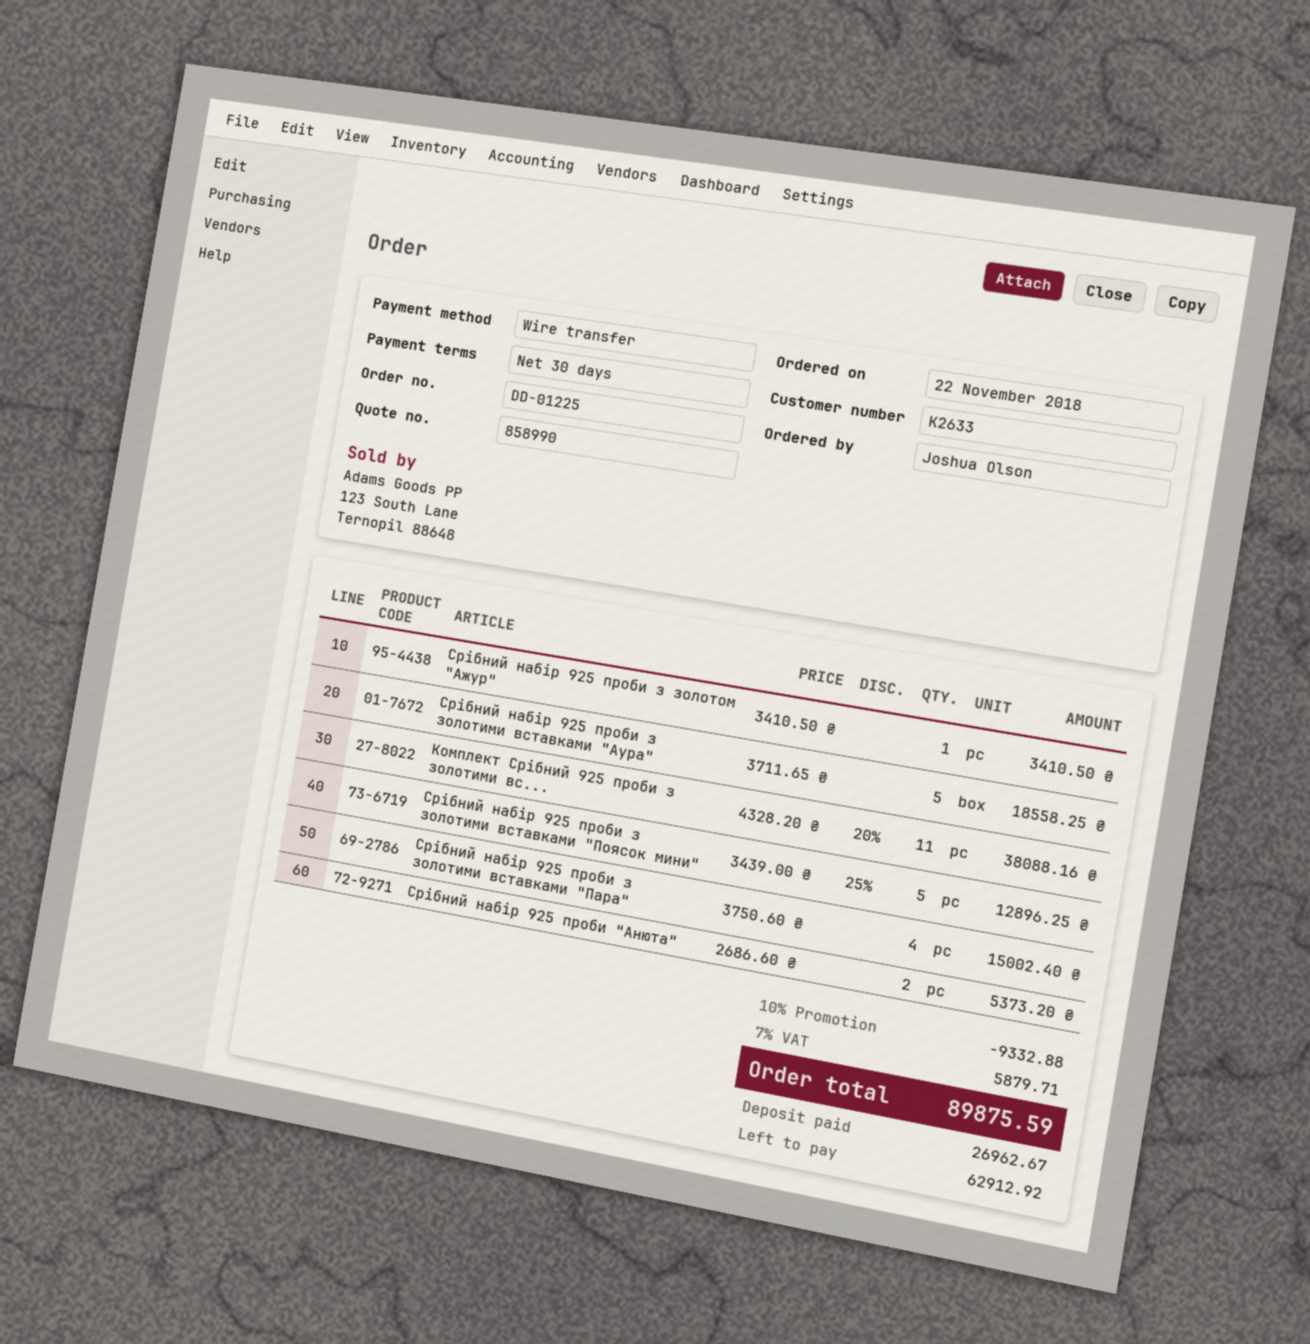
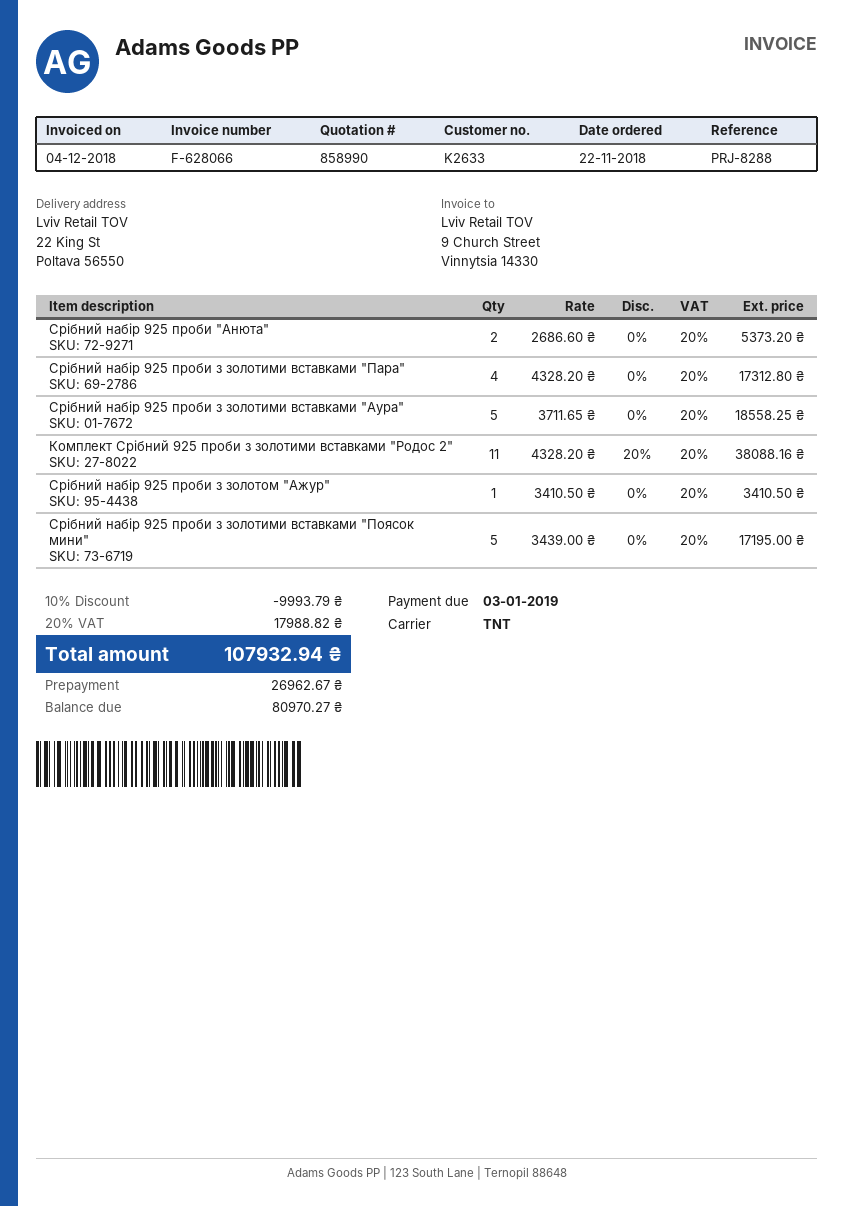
Срібний набір 925 проби з золотими вставками "Поясок мини": 5 x 3439.00 - 25% = 12896.25 -> 5 x 3439.00 = 17195.00
Срібний набір 925 проби з золотими вставками "Пара": 4 x 3750.60 = 15002.40 -> 4 x 4328.20 = 17312.80
discount: 10% = 9332.88 -> 10% = 9993.79
tax: 7% = 5879.71 -> 20% = 17988.82
total: 89875.59 -> 107932.94
balance: 62912.92 -> 80970.27

